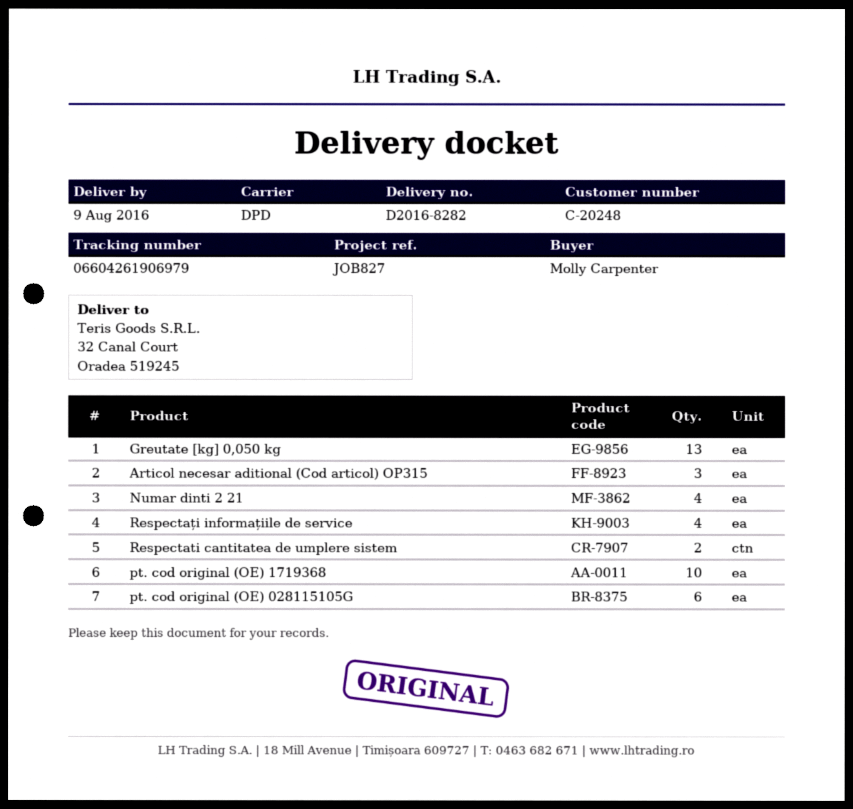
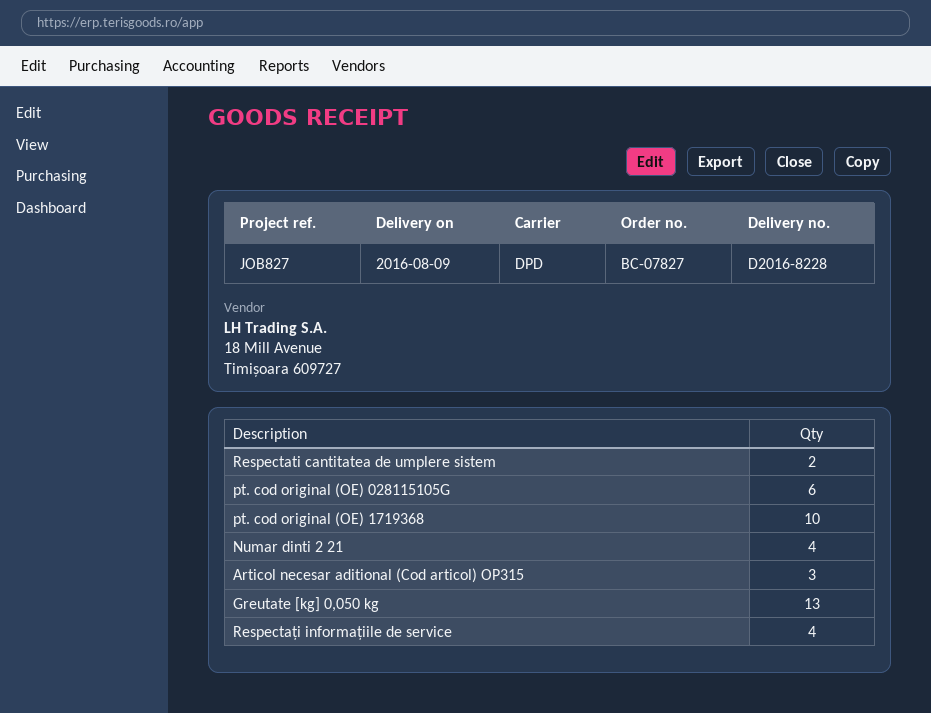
delivery note number: D2016-8282 -> D2016-8228

